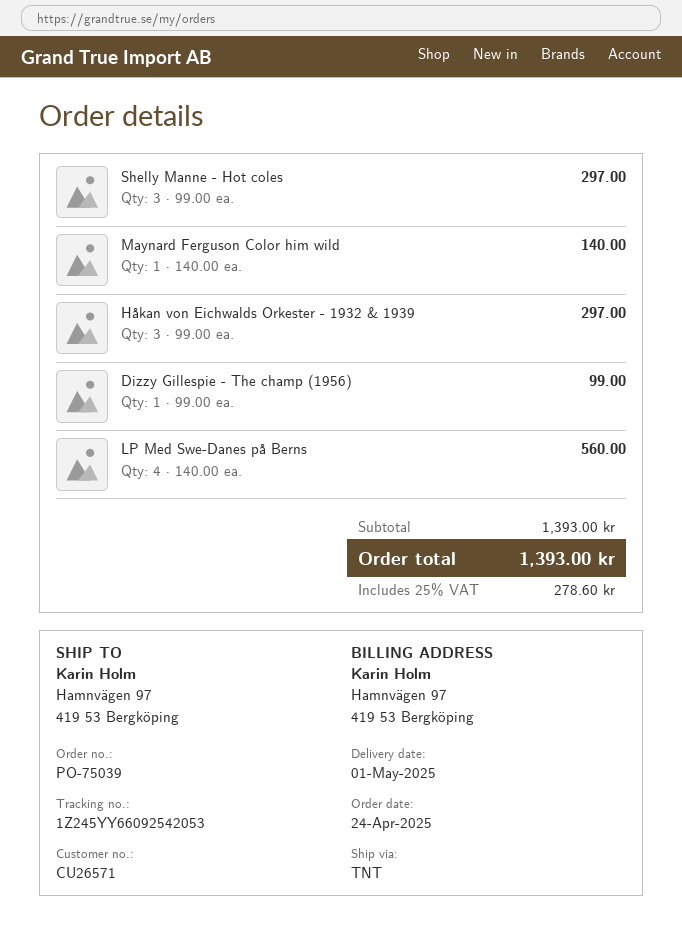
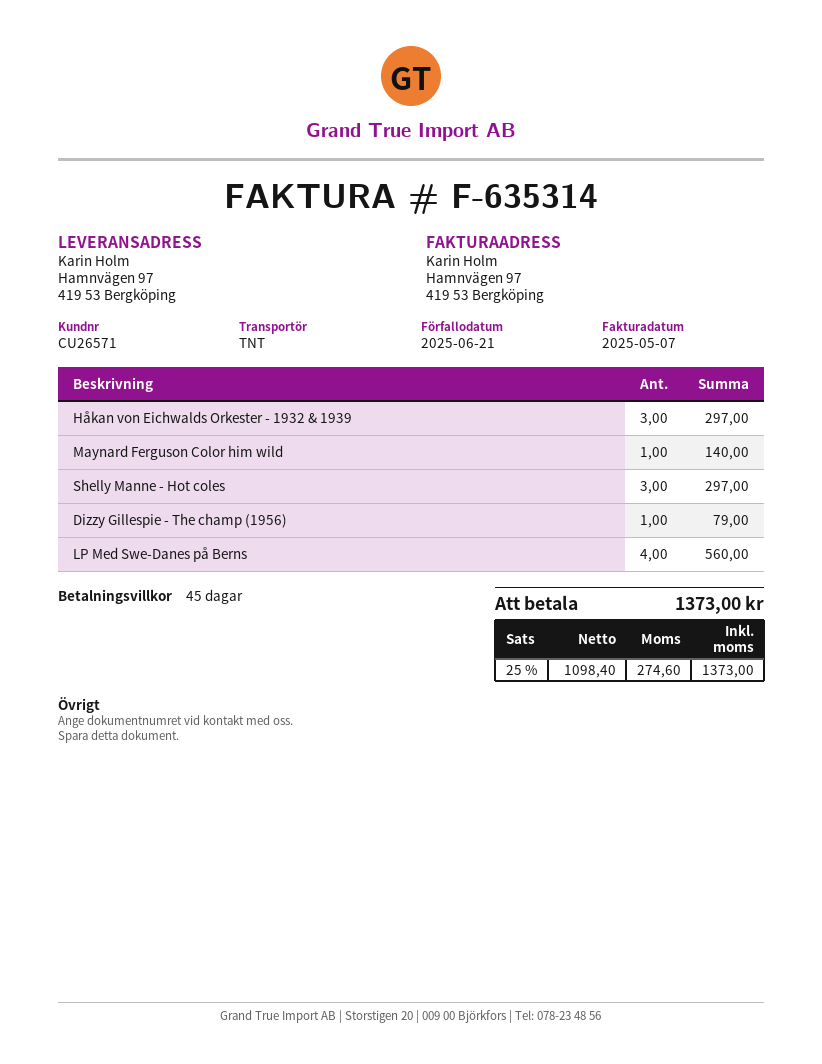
Dizzy Gillespie - The champ (1956): 1 for 99.00 -> 1 for 79.00
tax: 25% = 278.60 -> 25% = 274.60
total: 1393.00 -> 1373.00

